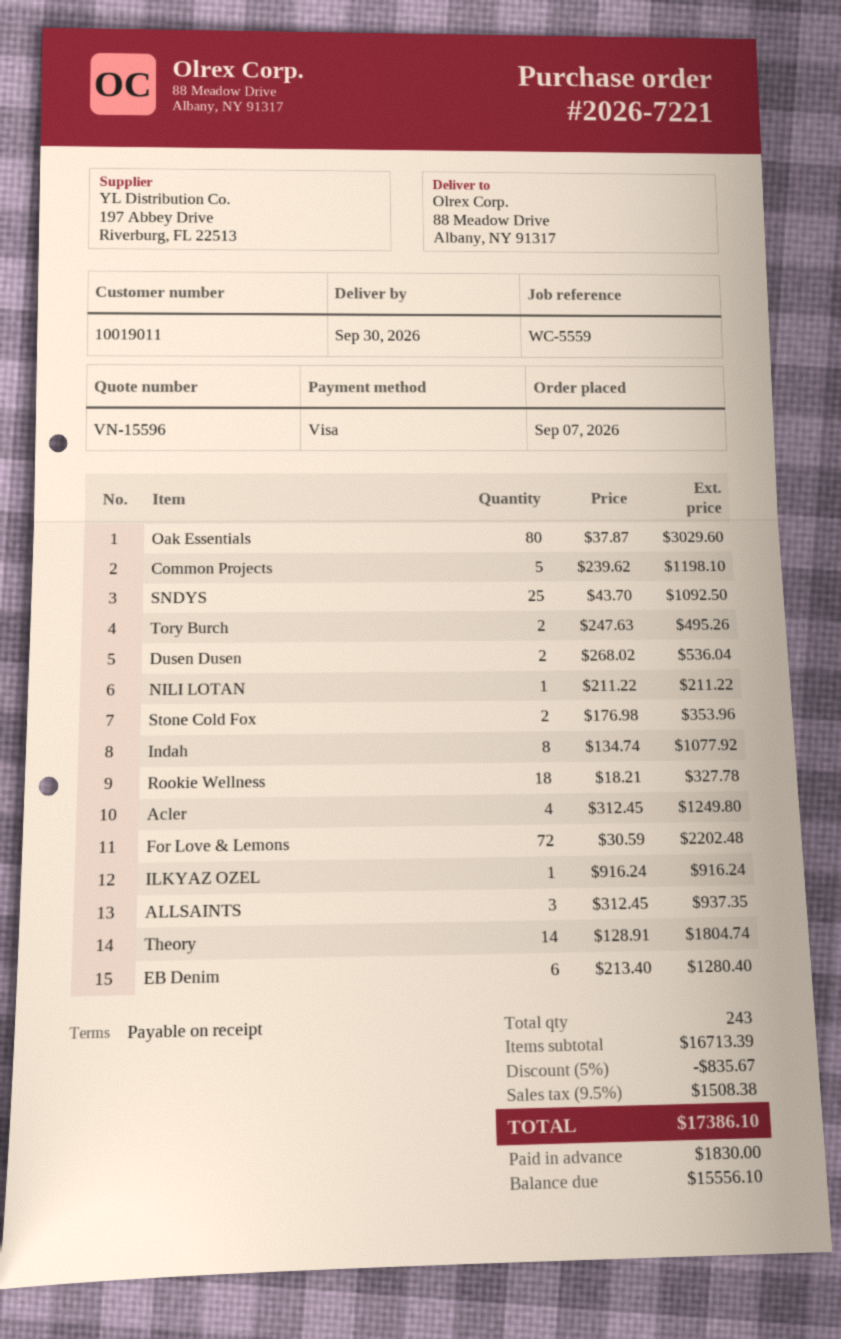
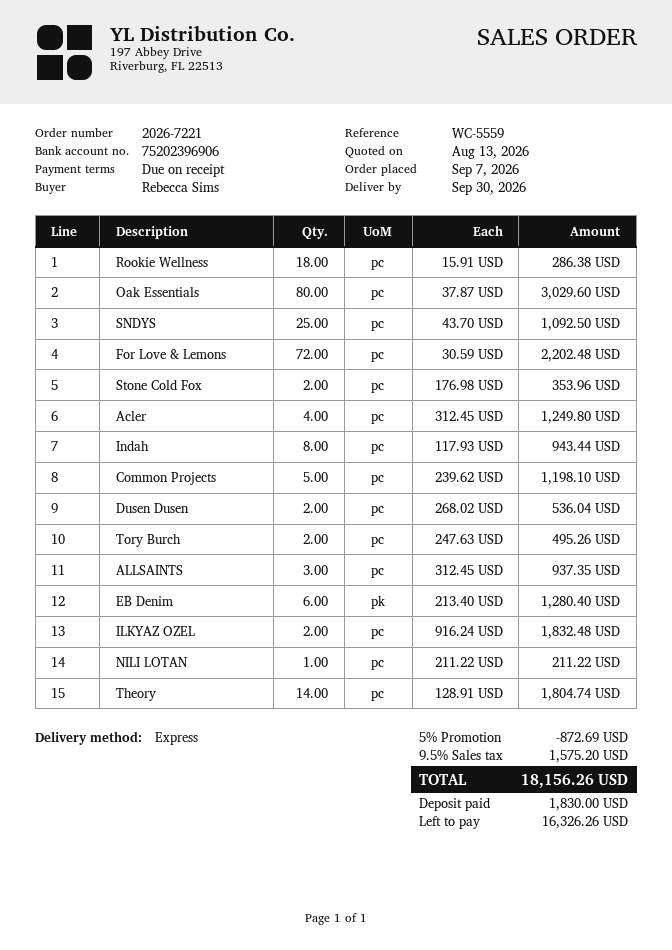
Indah: 8 x 134.74 = 1077.92 -> 8 x 117.93 = 943.44
Rookie Wellness: 18 x 18.21 = 327.78 -> 18 x 15.91 = 286.38
ILKYAZ OZEL: 1 x 916.24 = 916.24 -> 2 x 916.24 = 1832.48
discount: 5% = 835.67 -> 5% = 872.69
tax: 9.5% = 1508.38 -> 9.5% = 1575.20
total: 17386.10 -> 18156.26
balance: 15556.10 -> 16326.26

